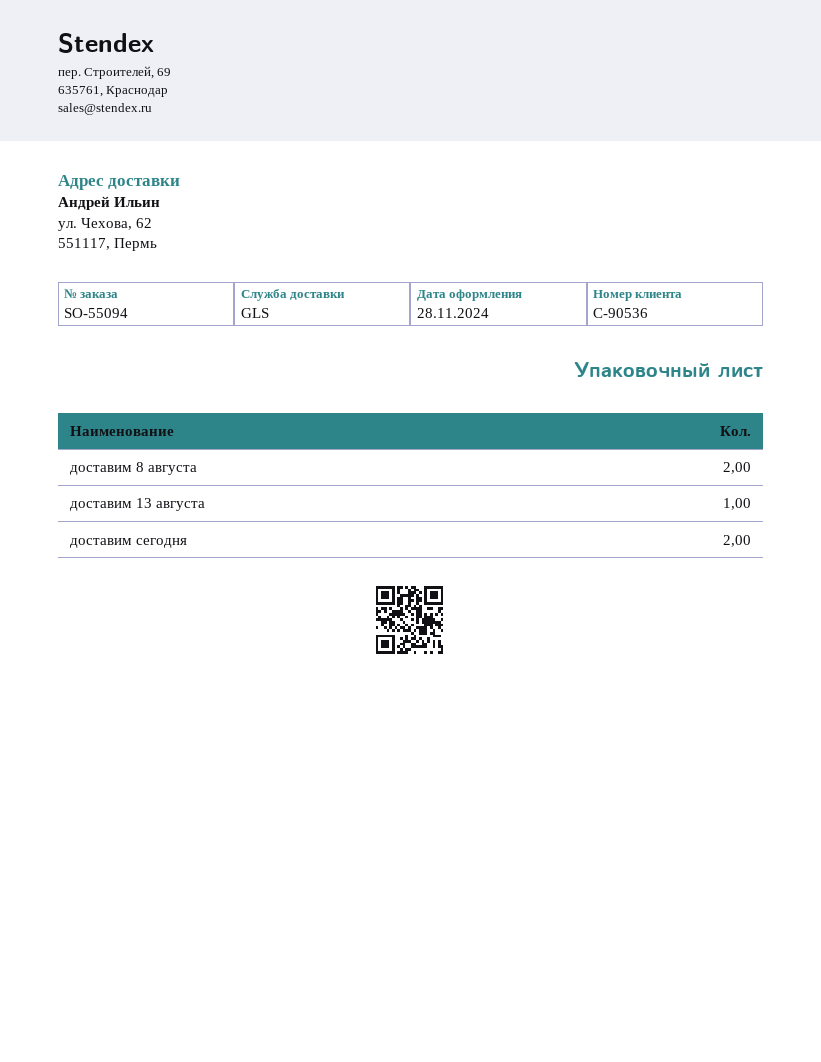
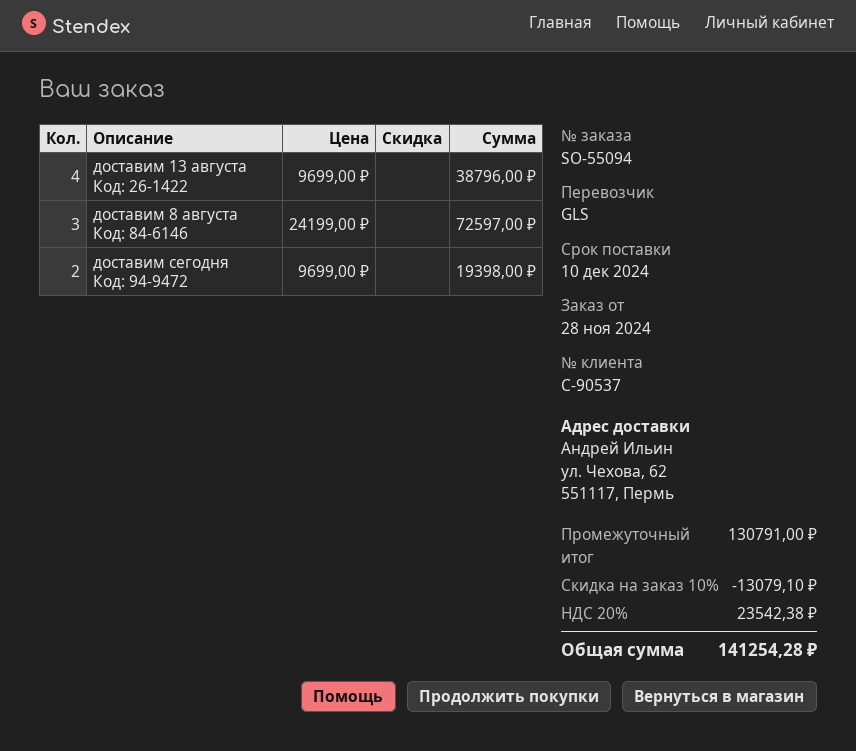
customer number: C-90536 -> C-90537
доставим 8 августа: 2 -> 3
доставим 13 августа: 1 -> 4

